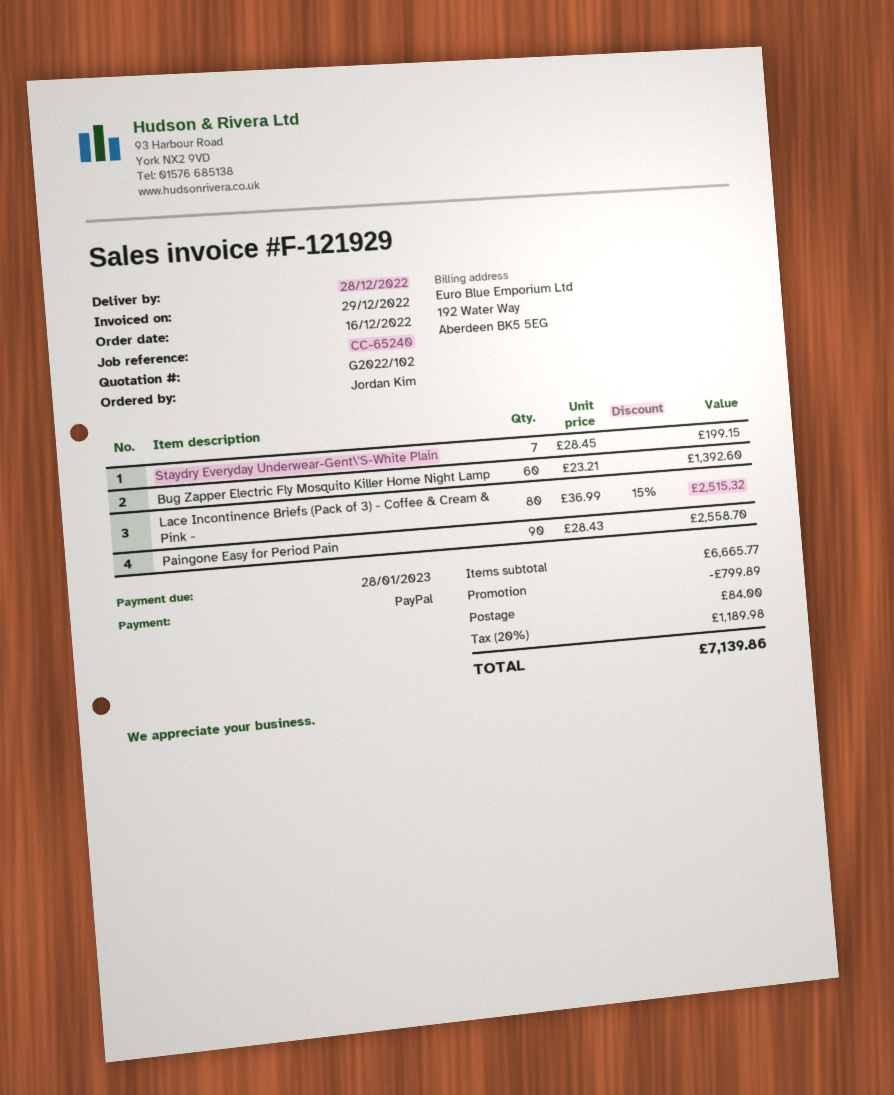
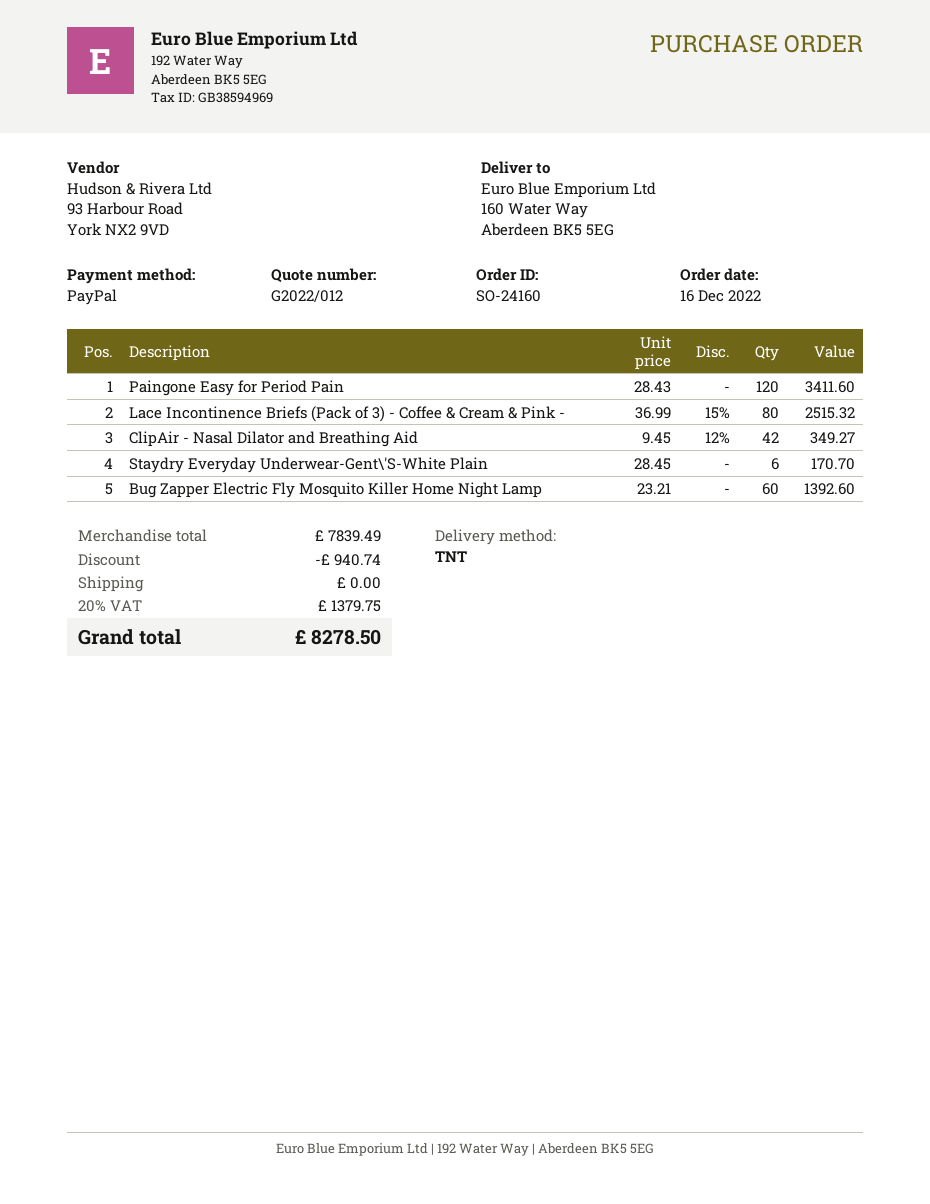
quote number: G2022/102 -> G2022/012
Staydry Everyday Underwear-Gent\'S-White Plain: 7 x 28.45 = 199.15 -> 6 x 28.45 = 170.70
Paingone Easy for Period Pain: 90 x 28.43 = 2558.70 -> 120 x 28.43 = 3411.60
ClipAir - Nasal Dilator and Breathing Aid: none -> 42 x 9.45 - 12% = 349.27
subtotal: 6665.77 -> 7839.49
discount: 799.89 -> 940.74
shipping: 84.00 -> 0.00
tax: 20% = 1189.98 -> 20% = 1379.75
total: 7139.86 -> 8278.50

